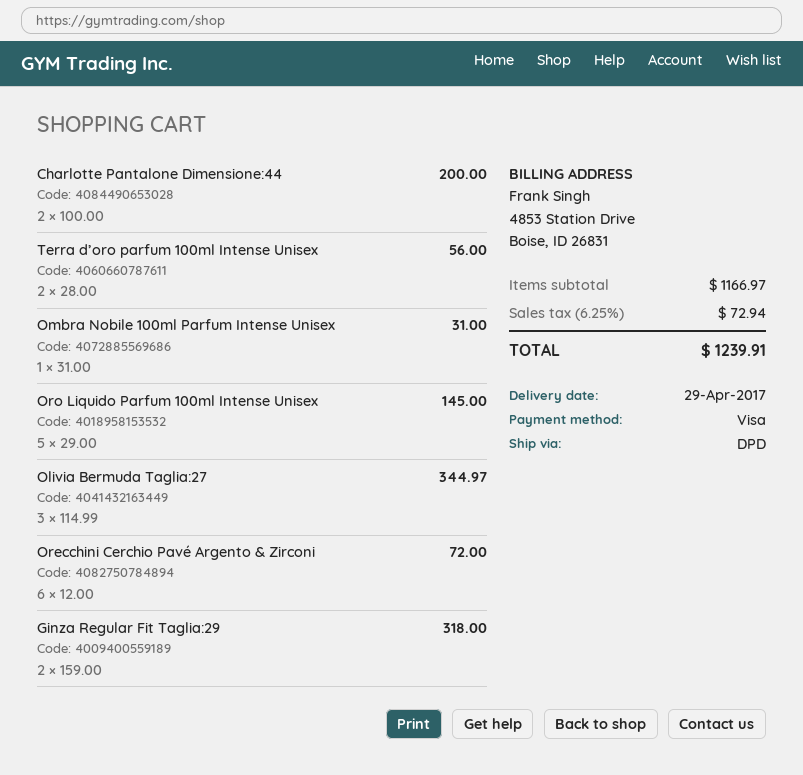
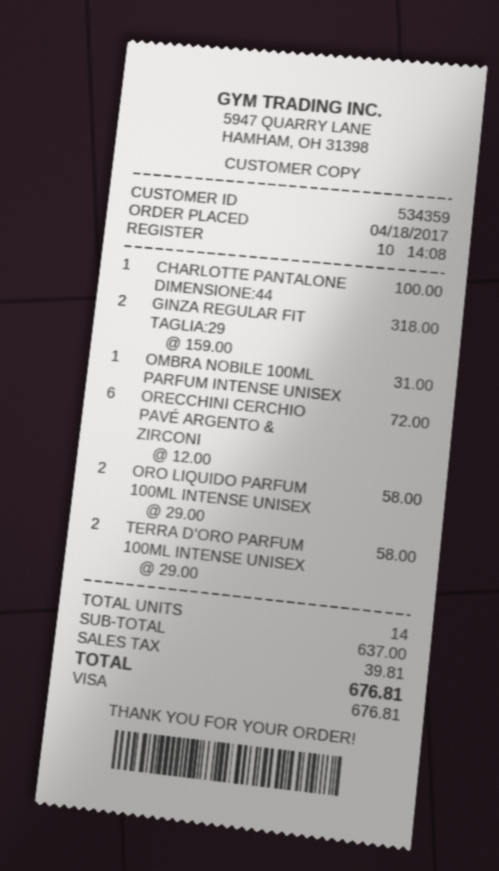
Charlotte Pantalone Dimensione:44: 2 x 100.00 = 200.00 -> 1 x 100.00 = 100.00
Terra d’oro parfum 100ml Intense Unisex: 2 x 28.00 = 56.00 -> 2 x 29.00 = 58.00
Oro Liquido Parfum 100ml Intense Unisex: 5 x 29.00 = 145.00 -> 2 x 29.00 = 58.00
Olivia Bermuda Taglia:27: 3 x 114.99 = 344.97 -> none
subtotal: 1166.97 -> 637.00
tax: 72.94 -> 39.81
total: 1239.91 -> 676.81

